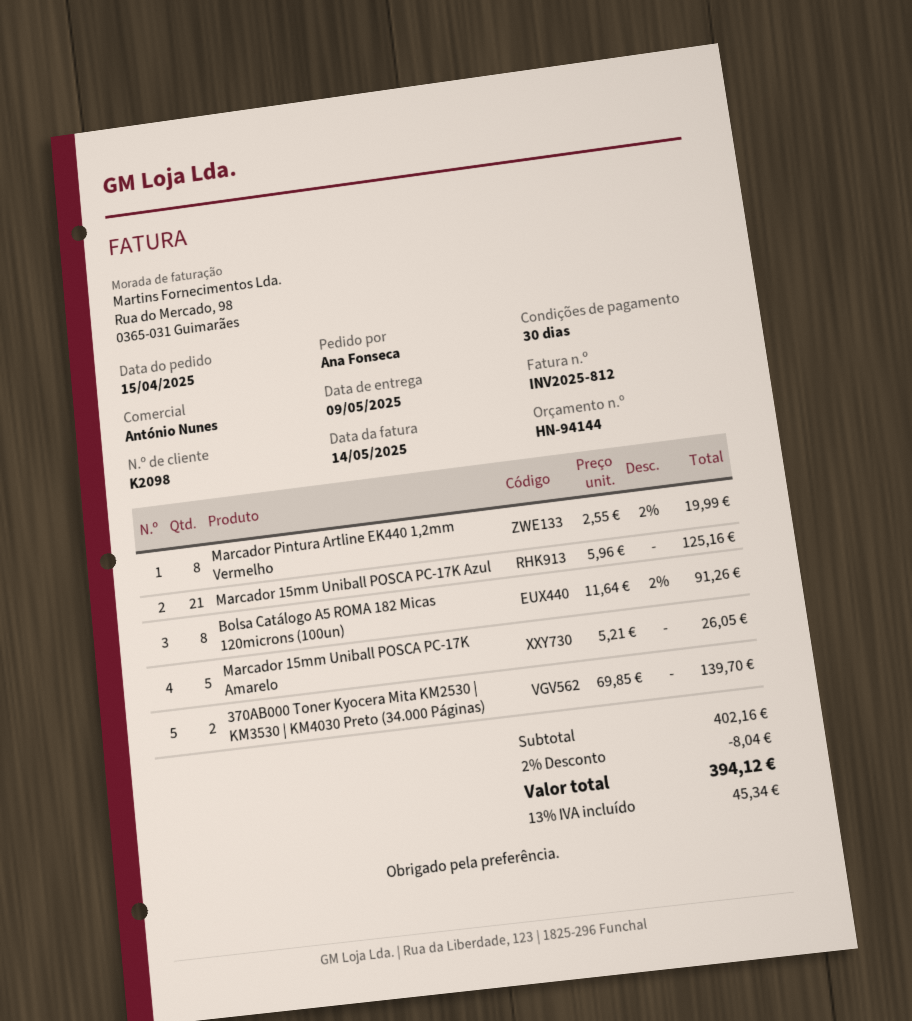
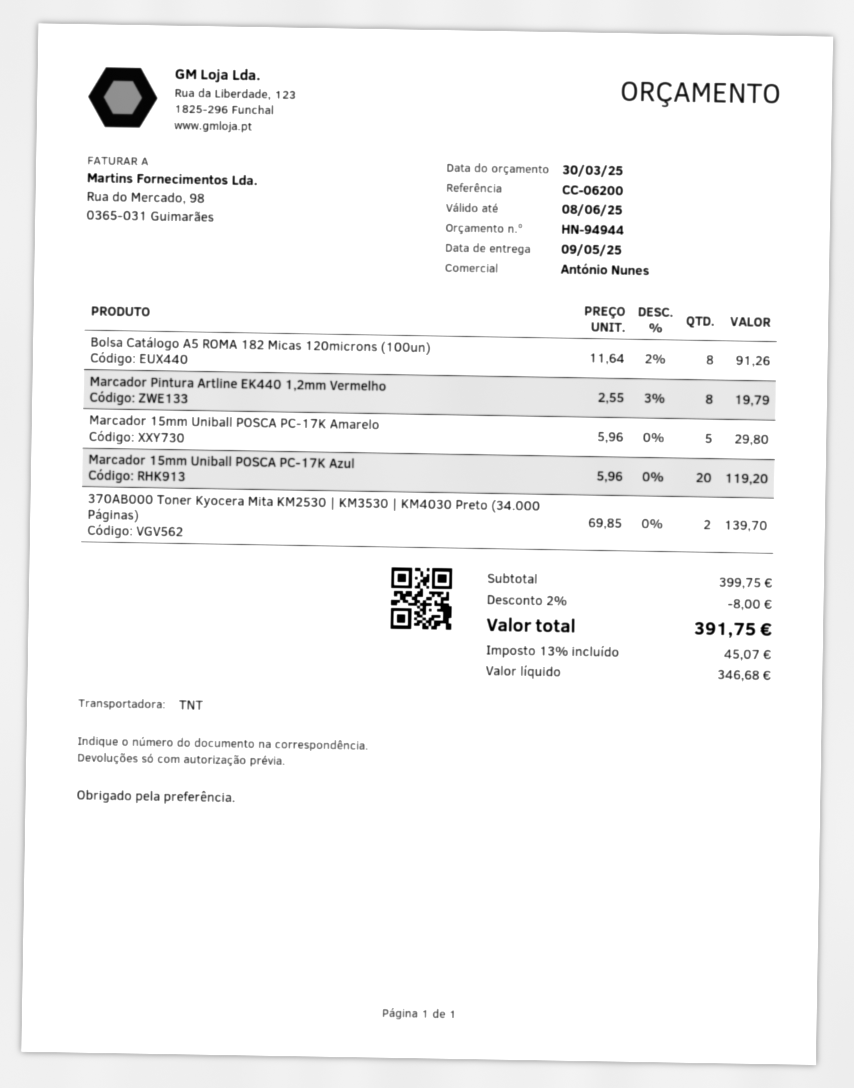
quote number: HN-94144 -> HN-94944
Marcador Pintura Artline EK440 1,2mm Vermelho: 8 x 2.55 - 2% = 19.99 -> 8 x 2.55 - 3% = 19.79
Marcador 15mm Uniball POSCA PC-17K Azul: 21 x 5.96 = 125.16 -> 20 x 5.96 = 119.20
Marcador 15mm Uniball POSCA PC-17K Amarelo: 5 x 5.21 = 26.05 -> 5 x 5.96 = 29.80
subtotal: 402.16 -> 399.75
discount: 2% = 8.04 -> 2% = 8.00
tax: 13% = 45.34 -> 13% = 45.07
total: 394.12 -> 391.75

